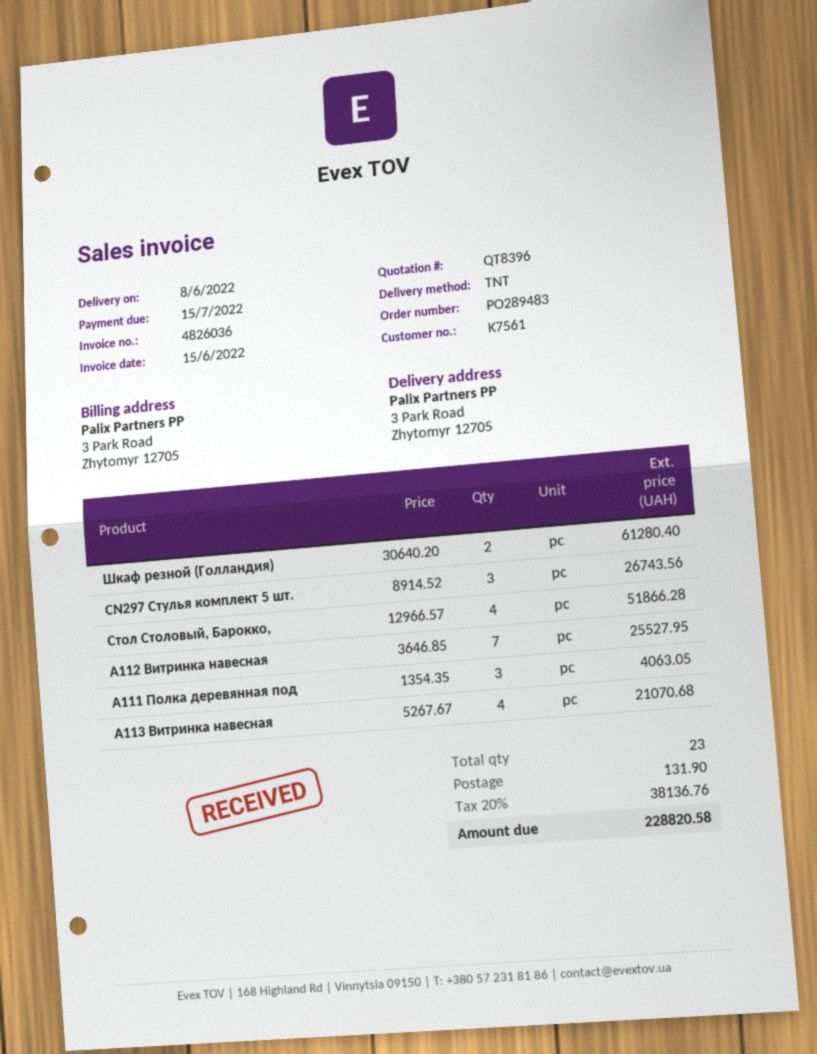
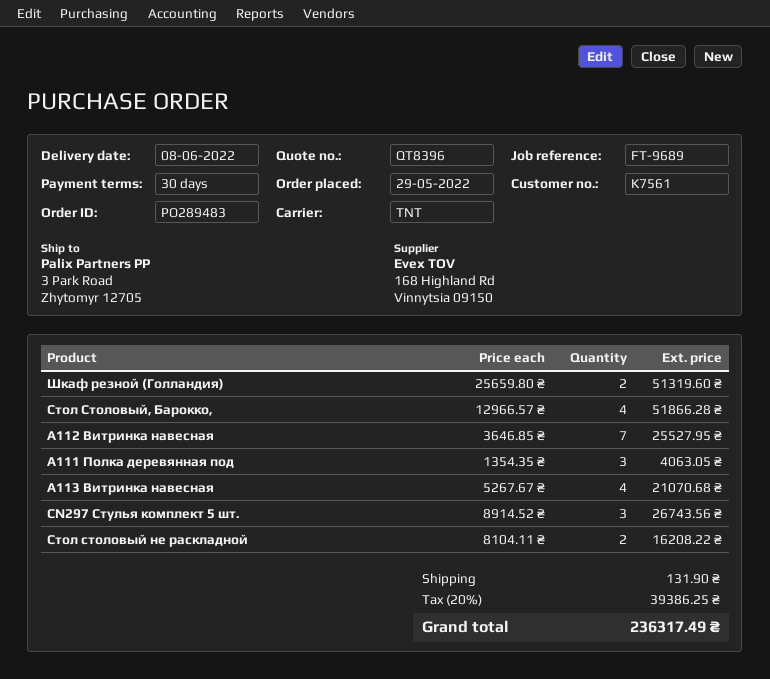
Шкаф резной (Голландия): 2 x 30640.20 = 61280.40 -> 2 x 25659.80 = 51319.60
Стол столовый не раскладной: none -> 2 x 8104.11 = 16208.22
tax: 20% = 38136.76 -> 20% = 39386.25
total: 228820.58 -> 236317.49

